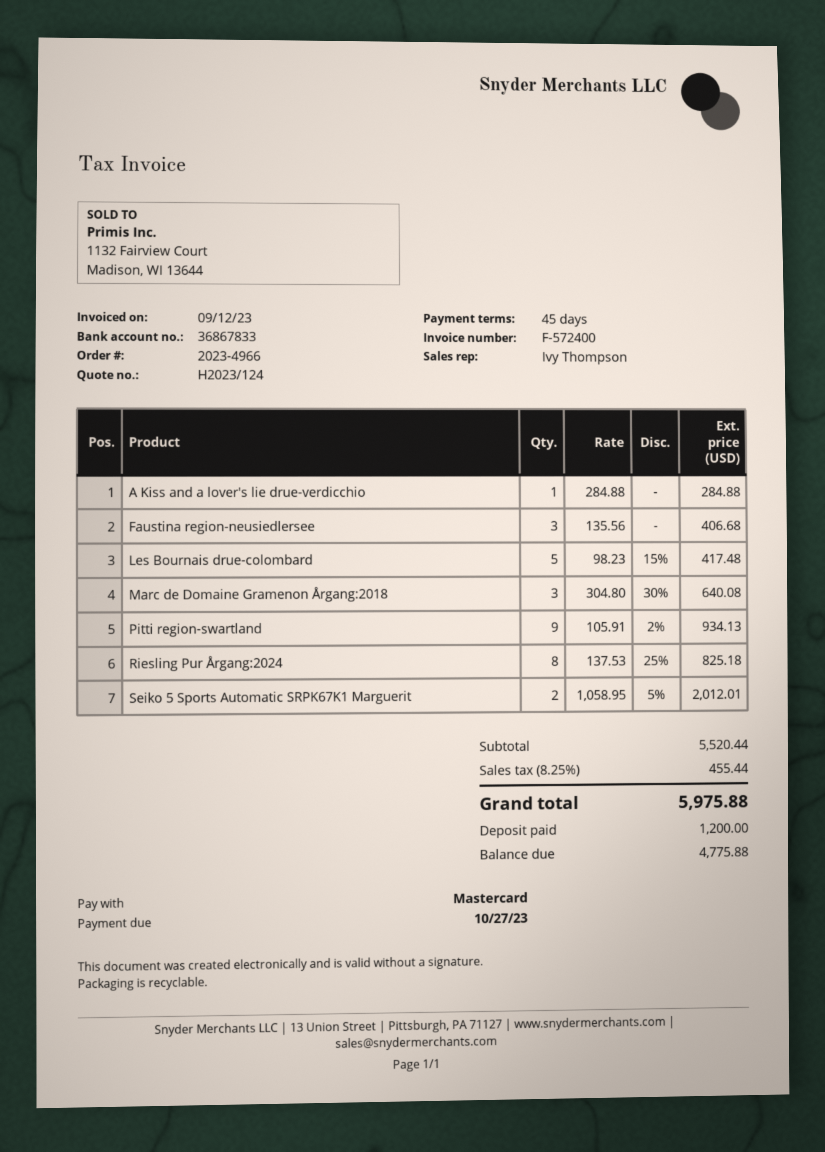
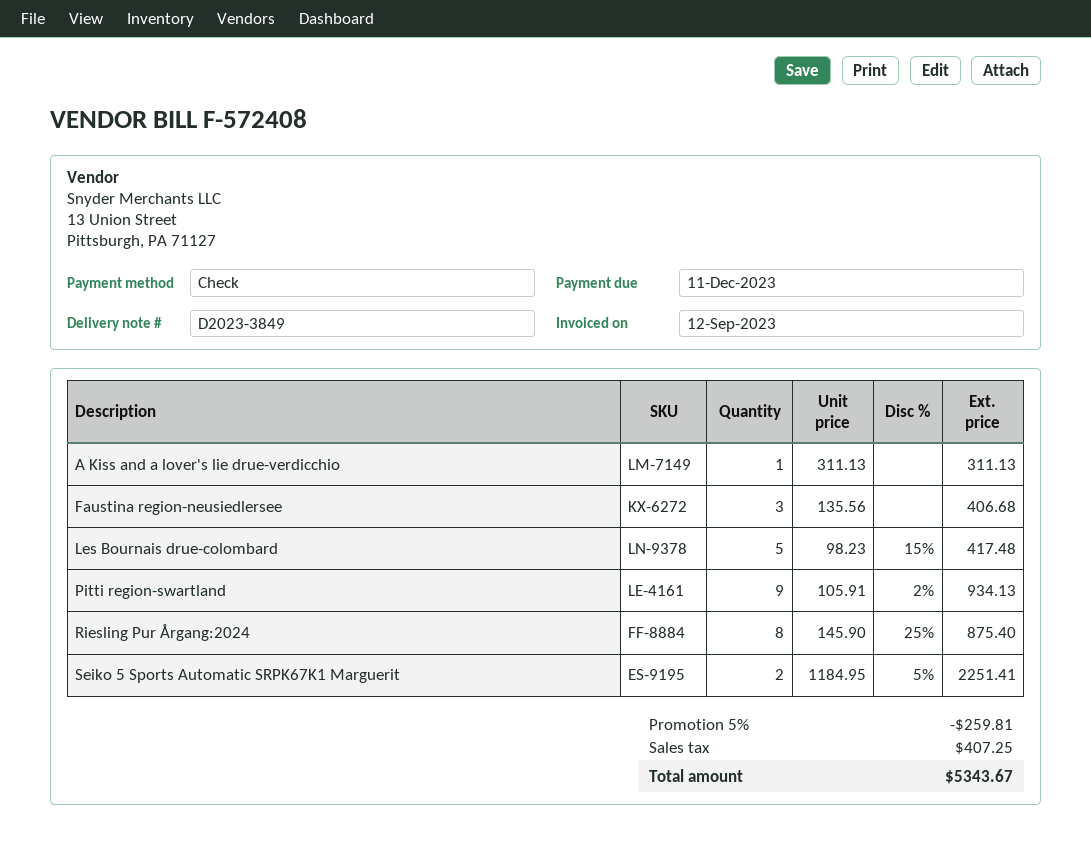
invoice number: F-572400 -> F-572408
due date: 2023-10-27 -> 2023-12-11
payment method: Mastercard -> cheque
A Kiss and a lover's lie drue-verdicchio: 1 x 284.88 = 284.88 -> 1 x 311.13 = 311.13
Marc de Domaine Gramenon Årgang:2018: 3 x 304.80 - 30% = 640.08 -> none
Riesling Pur Årgang:2024: 8 x 137.53 - 25% = 825.18 -> 8 x 145.90 - 25% = 875.40
Seiko 5 Sports Automatic SRPK67K1 Marguerit: 2 x 1058.95 - 5% = 2012.01 -> 2 x 1184.95 - 5% = 2251.41
discount: none -> 5% = 259.81
tax: 455.44 -> 407.25
total: 5975.88 -> 5343.67

